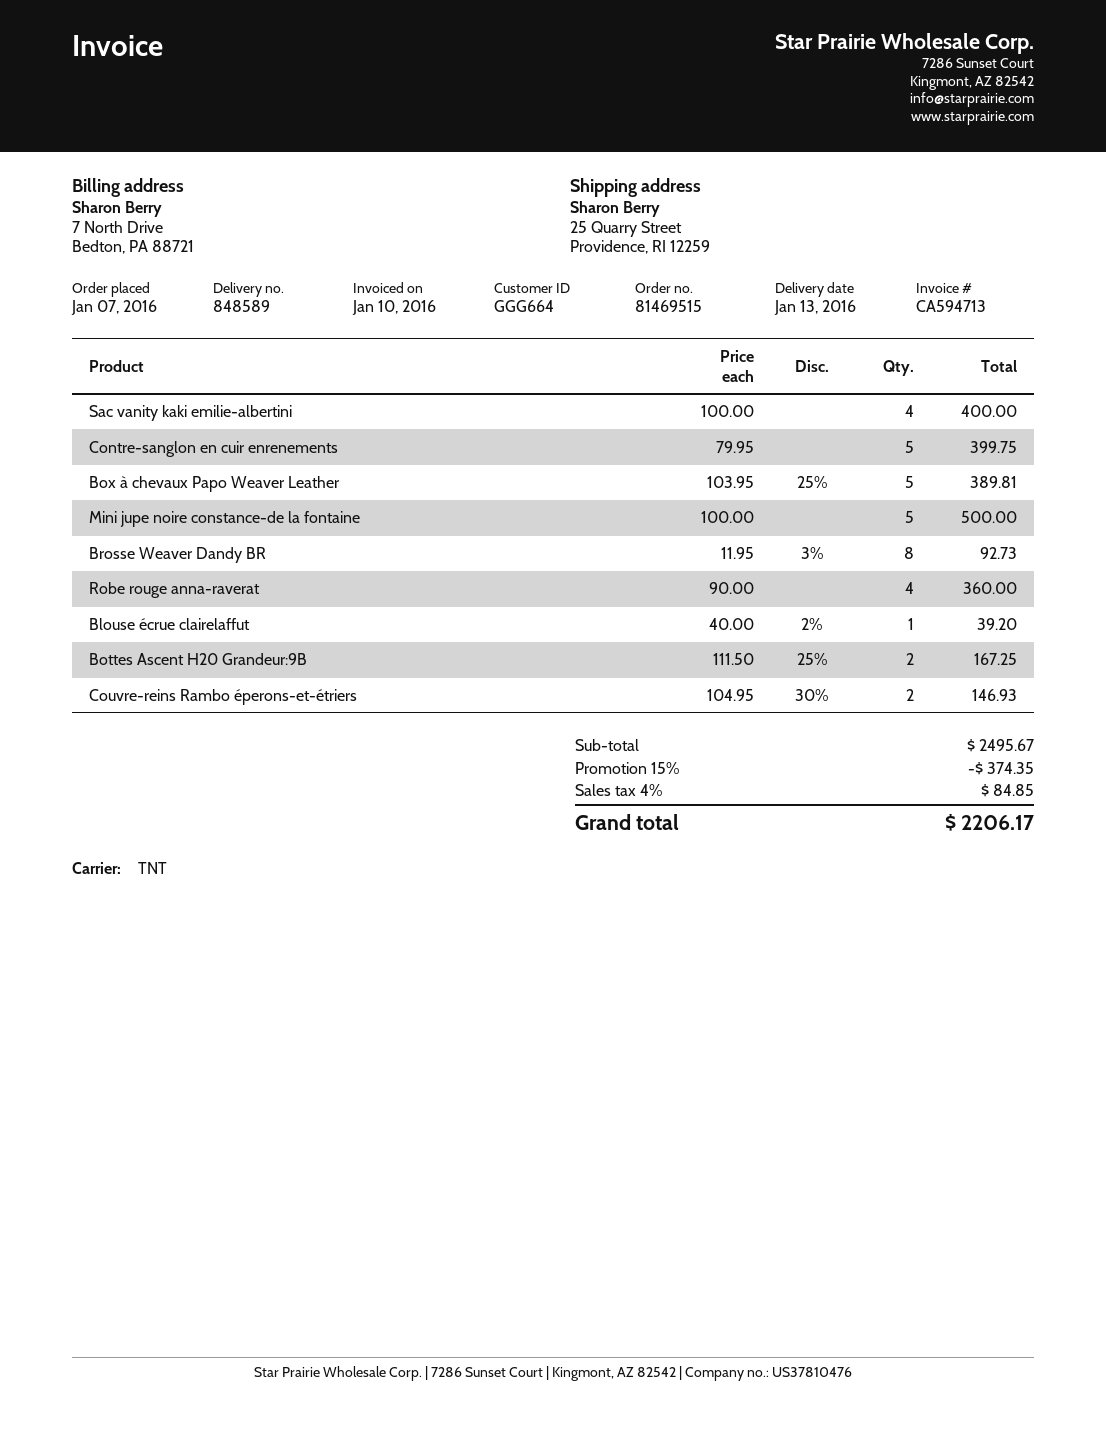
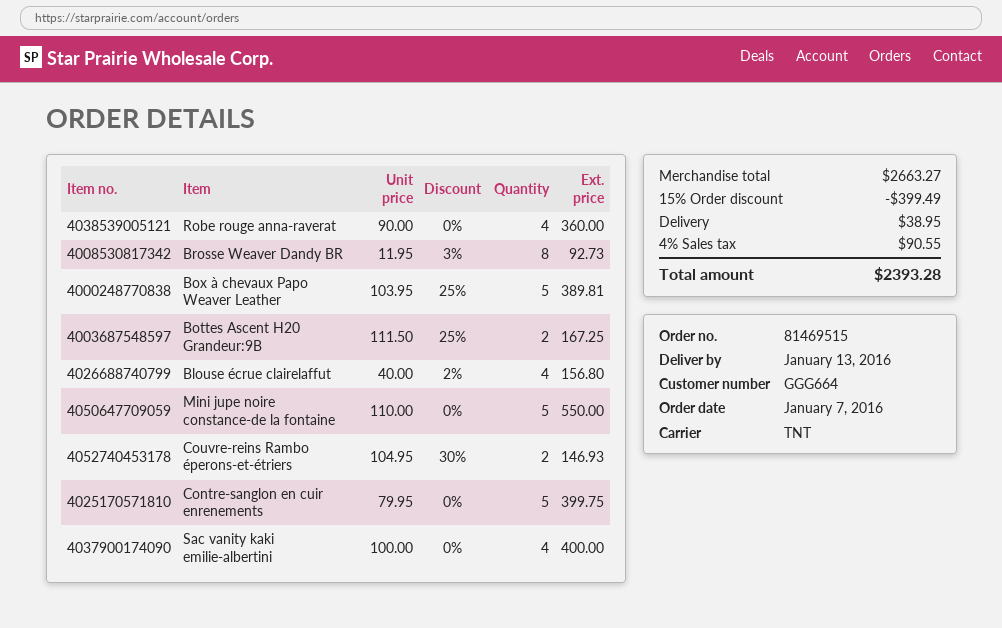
Mini jupe noire constance-de la fontaine: 5 x 100.00 = 500.00 -> 5 x 110.00 = 550.00
Blouse écrue clairelaffut: 1 x 40.00 - 2% = 39.20 -> 4 x 40.00 - 2% = 156.80
subtotal: 2495.67 -> 2663.27
discount: 15% = 374.35 -> 15% = 399.49
shipping: none -> 38.95
tax: 4% = 84.85 -> 4% = 90.55
total: 2206.17 -> 2393.28

